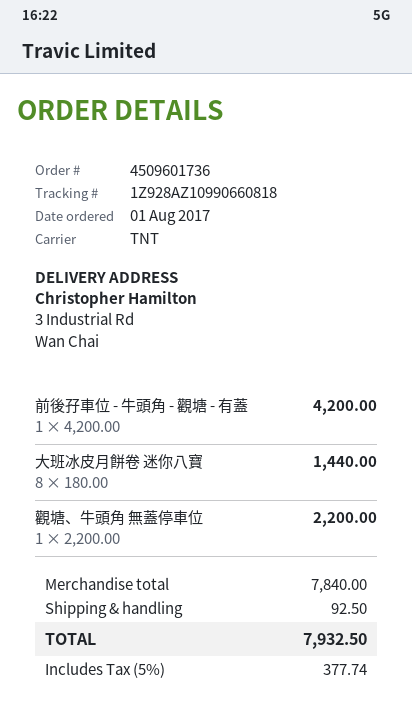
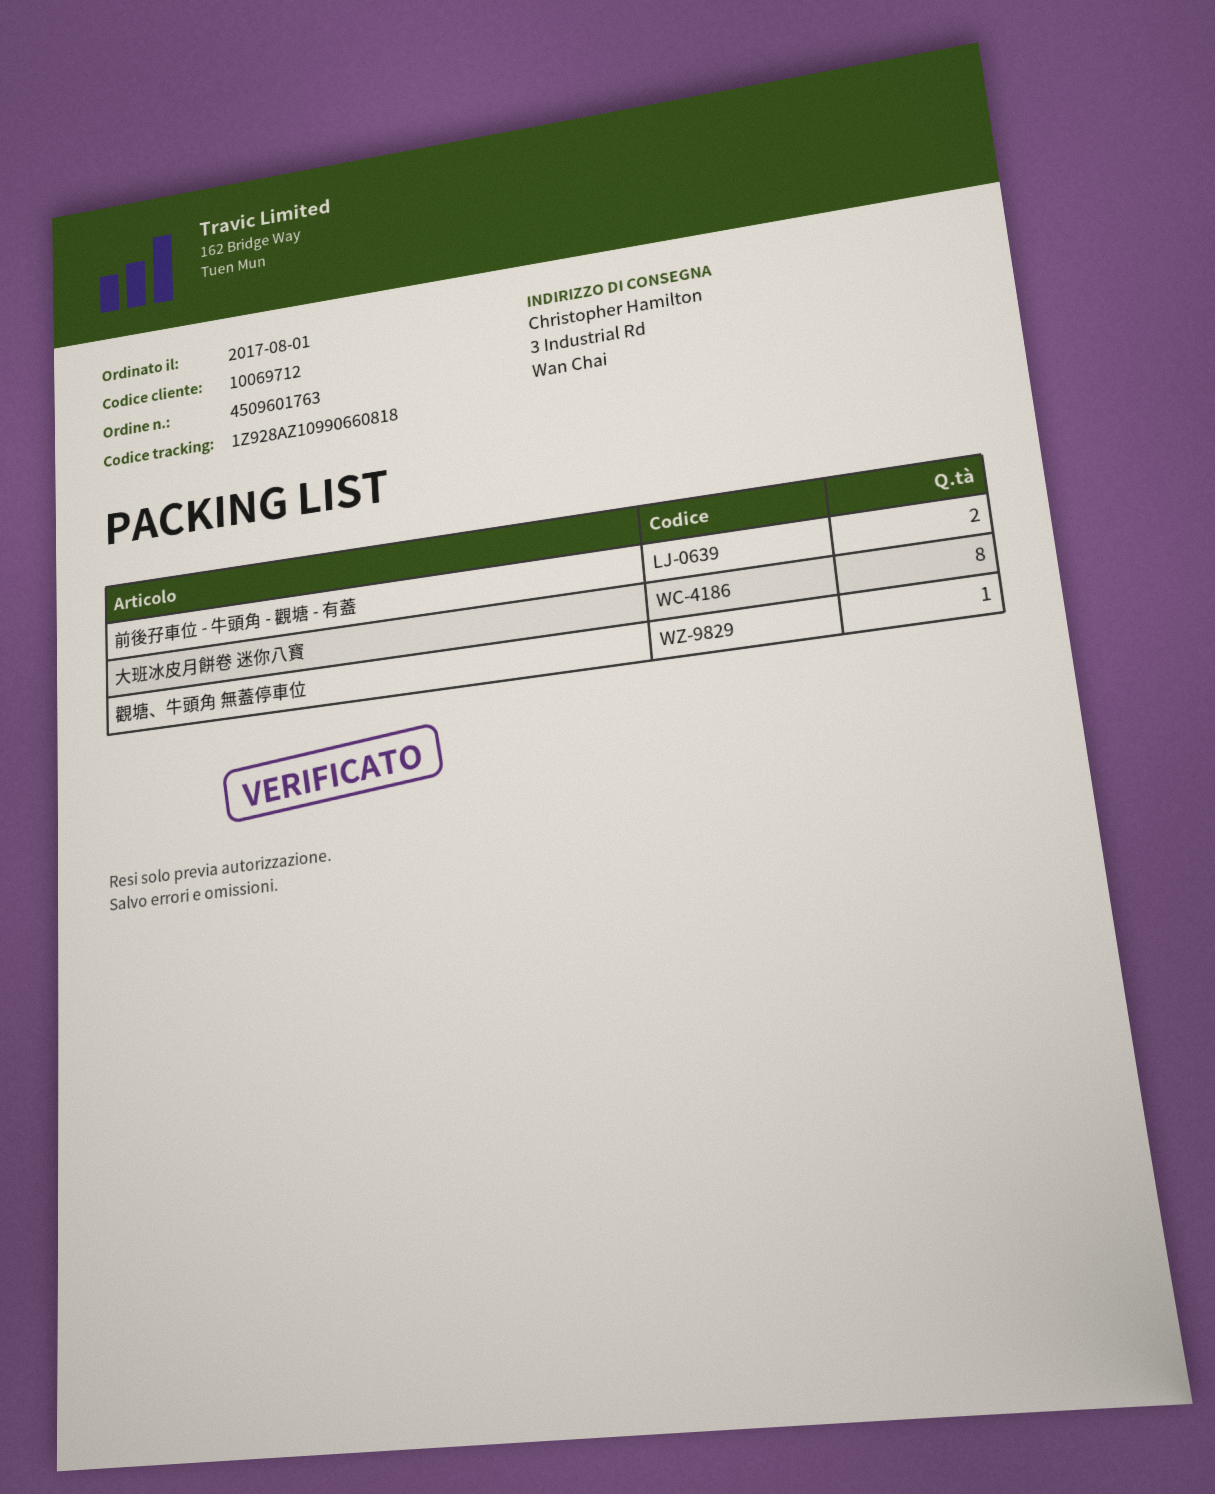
order number: 4509601736 -> 4509601763
前後孖車位 - 牛頭角 - 觀塘 - 有蓋: 1 -> 2

